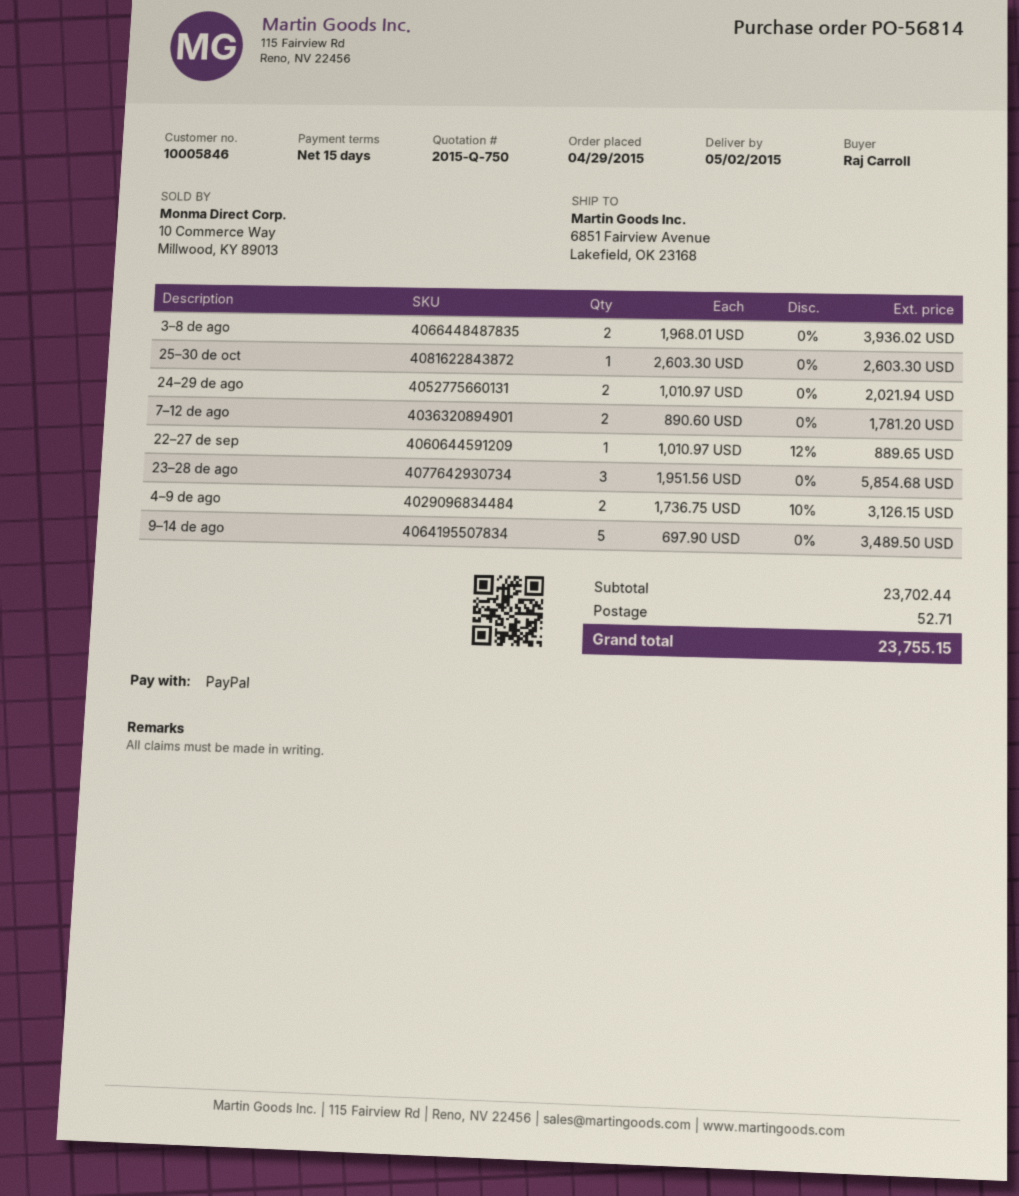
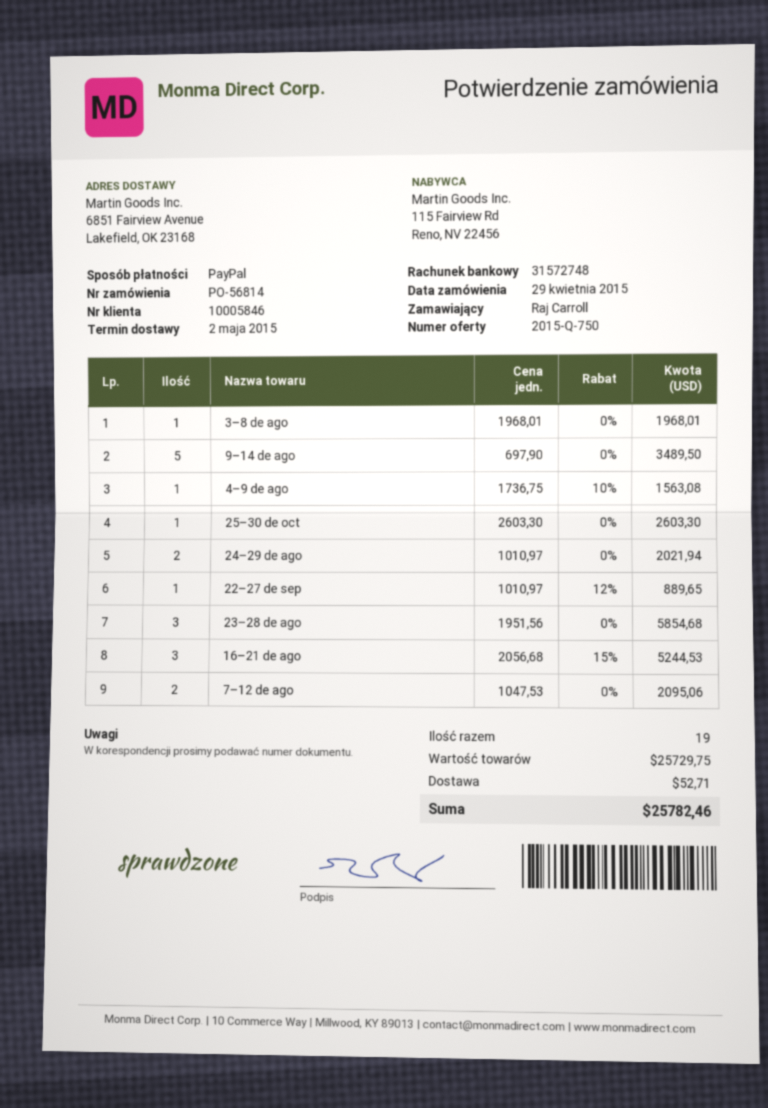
3–8 de ago: 2 x 1968.01 = 3936.02 -> 1 x 1968.01 = 1968.01
7–12 de ago: 2 x 890.60 = 1781.20 -> 2 x 1047.53 = 2095.06
4–9 de ago: 2 x 1736.75 - 10% = 3126.15 -> 1 x 1736.75 - 10% = 1563.08
16–21 de ago: none -> 3 x 2056.68 - 15% = 5244.53
subtotal: 23702.44 -> 25729.75
total: 23755.15 -> 25782.46

